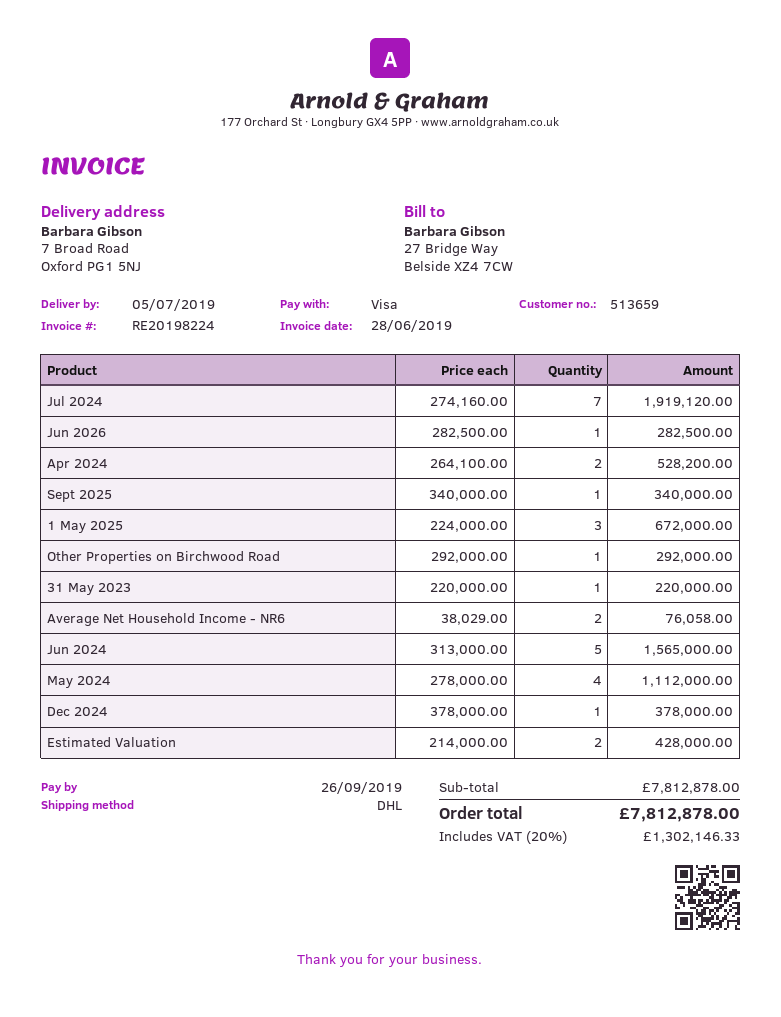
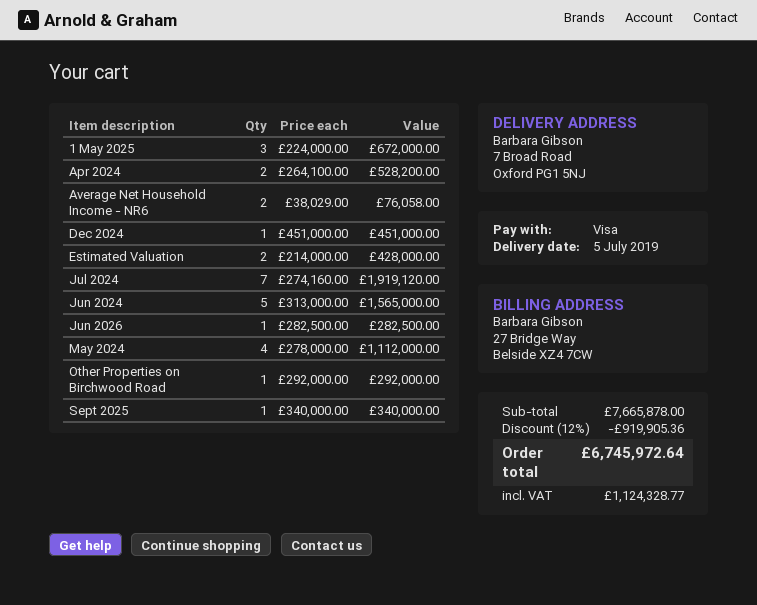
31 May 2023: 1 x 220000.00 = 220000.00 -> none
Dec 2024: 1 x 378000.00 = 378000.00 -> 1 x 451000.00 = 451000.00
subtotal: 7812878.00 -> 7665878.00
discount: none -> 12% = 919905.36
tax: 1302146.33 -> 1124328.77
total: 7812878.00 -> 6745972.64

